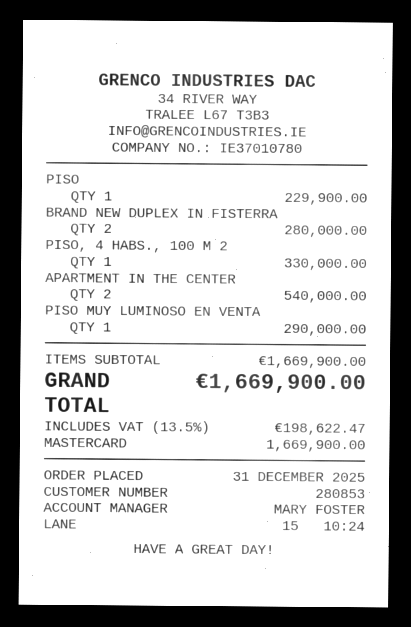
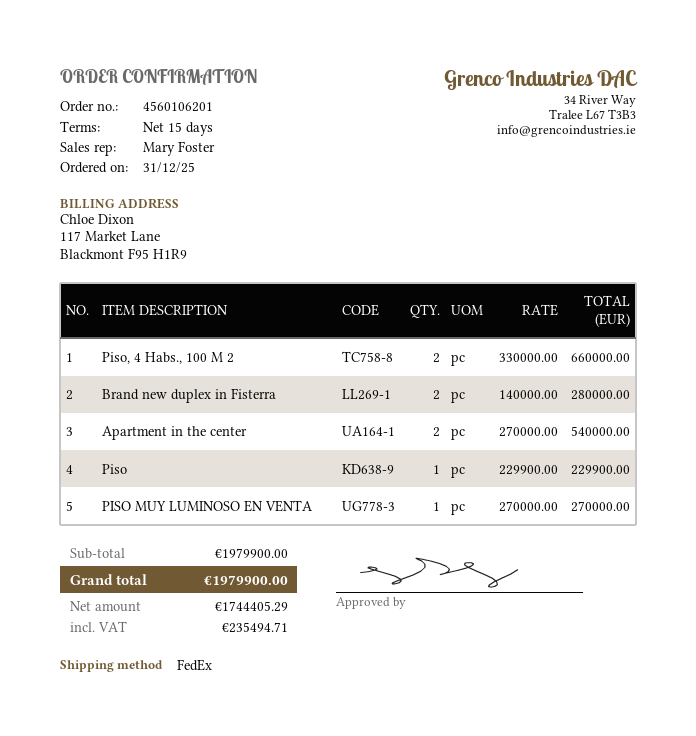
PISO, 4 HABS., 100 M 2: 1 for 330000.00 -> 2 for 660000.00
PISO MUY LUMINOSO EN VENTA: 1 for 290000.00 -> 1 for 270000.00
subtotal: 1669900.00 -> 1979900.00
tax: 198622.47 -> 235494.71
total: 1669900.00 -> 1979900.00

